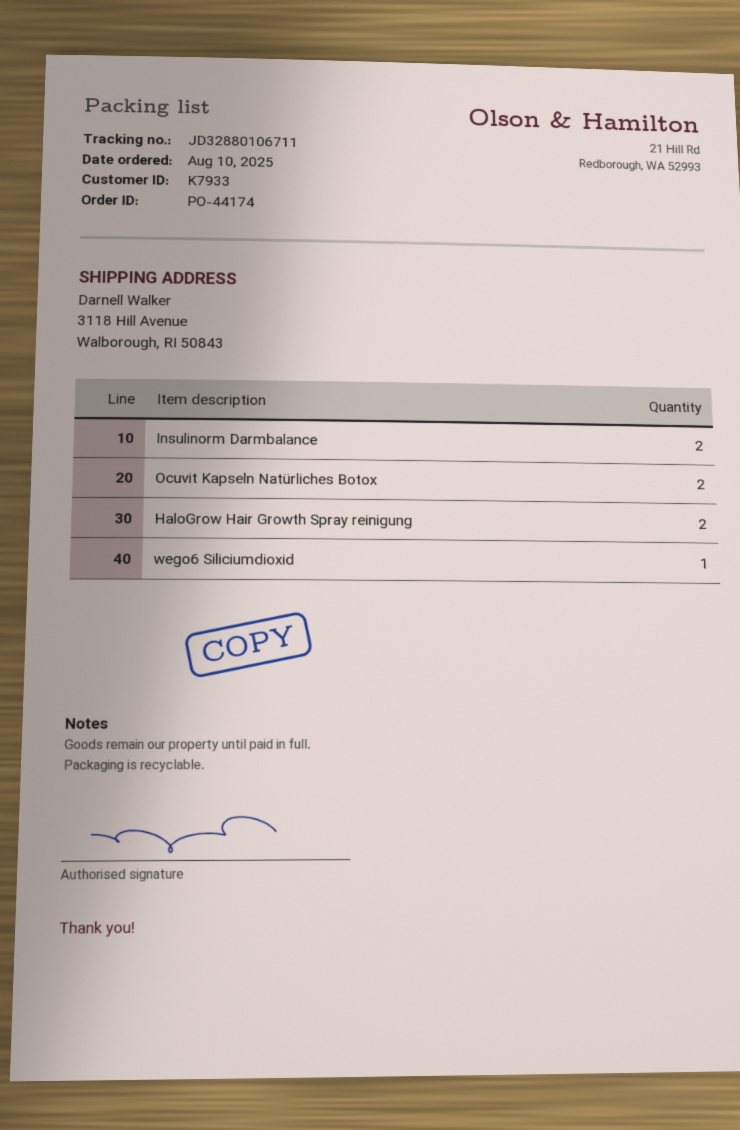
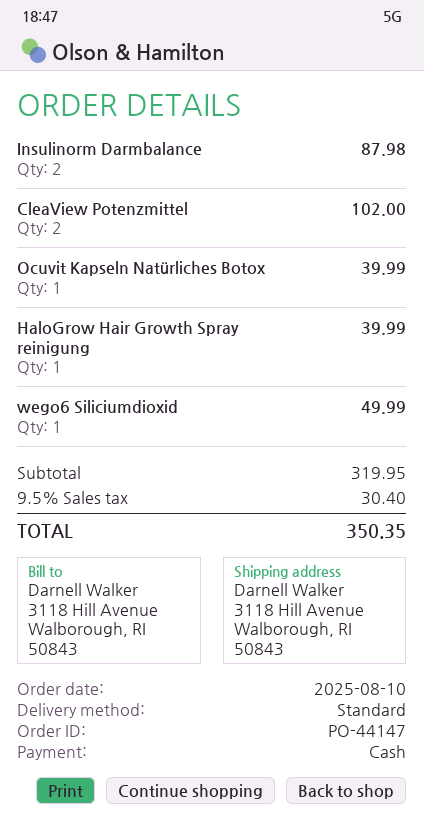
order number: PO-44174 -> PO-44147
Ocuvit Kapseln Natürliches Botox: 2 -> 1
HaloGrow Hair Growth Spray reinigung: 2 -> 1
CleaView Potenzmittel: none -> 2

